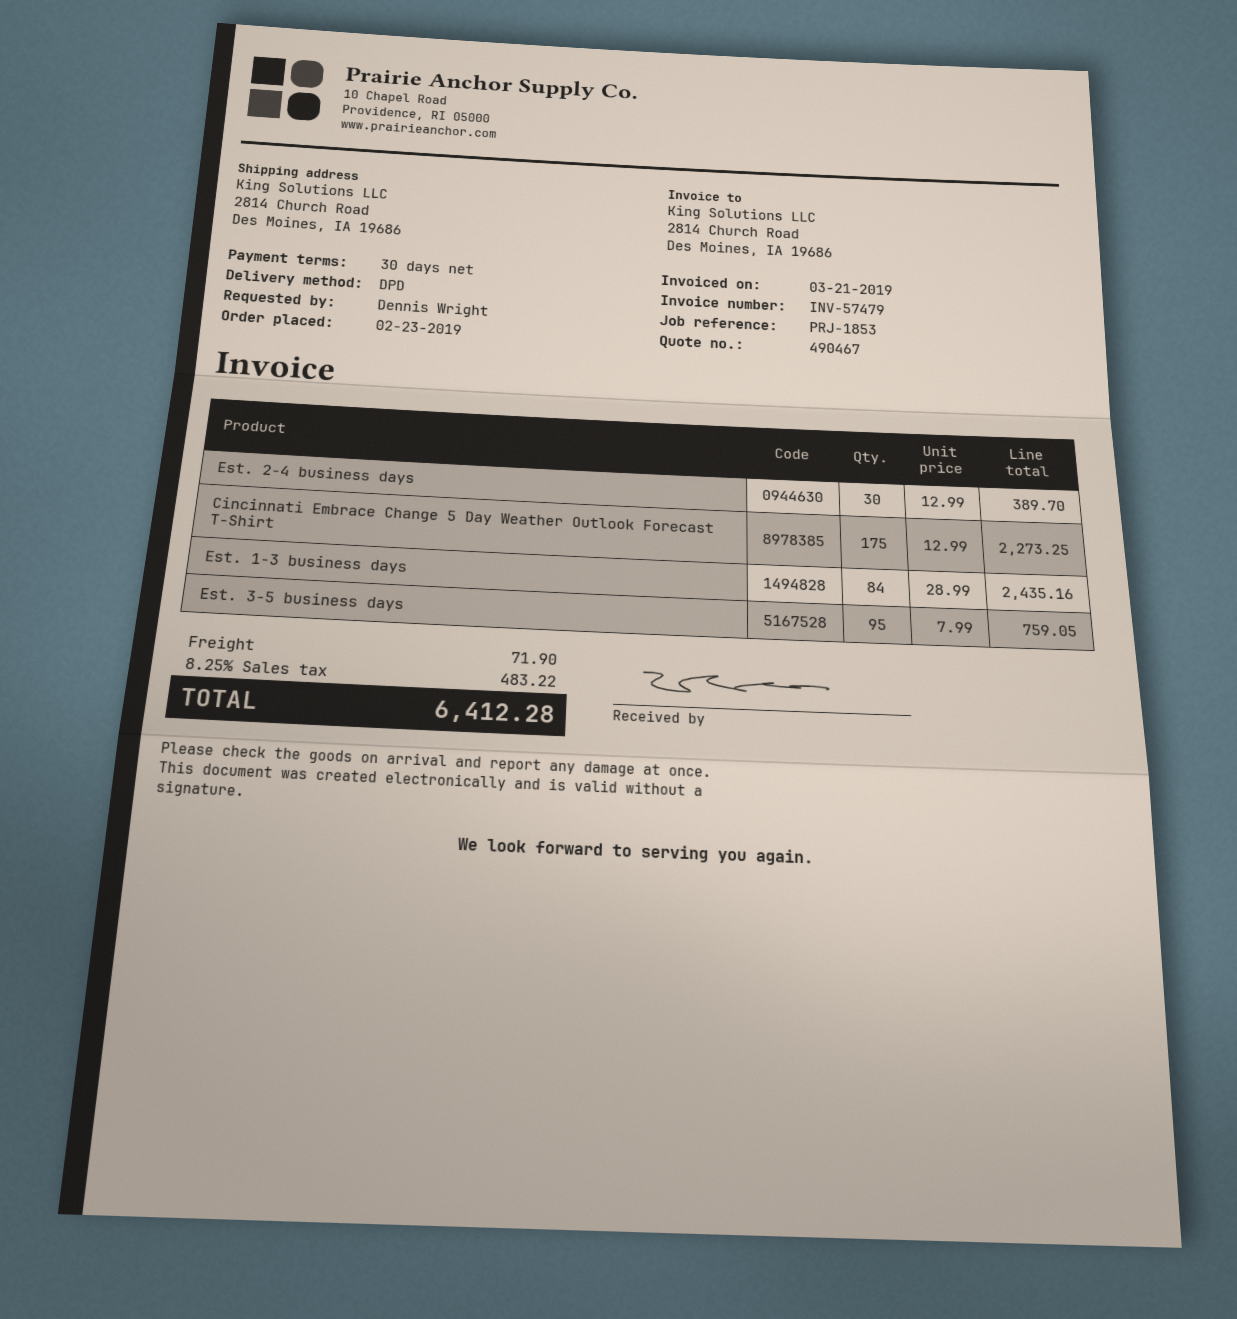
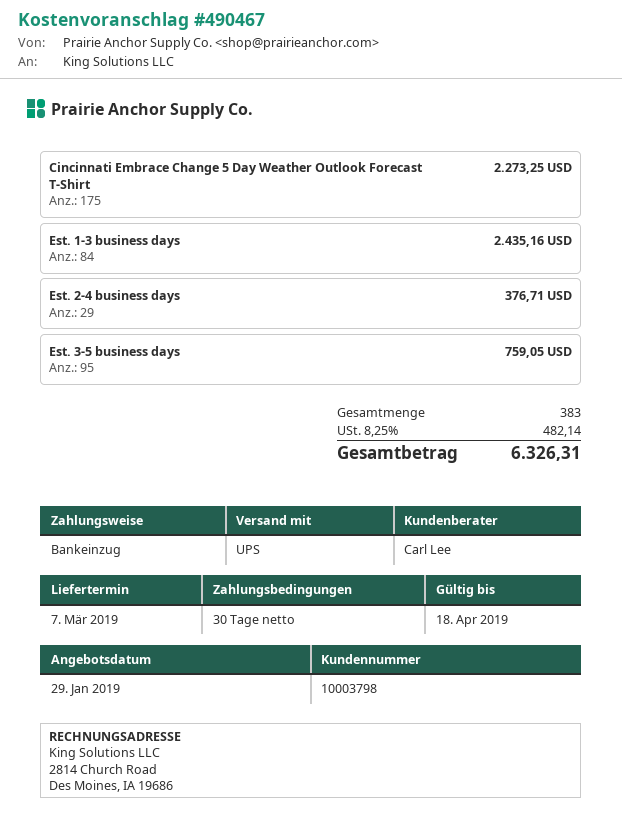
shipping method: DPD -> UPS
Est. 2-4 business days: 30 for 389.70 -> 29 for 376.71
shipping: 71.90 -> none
tax: 8.25% = 483.22 -> 8.25% = 482.14
total: 6412.28 -> 6326.31

